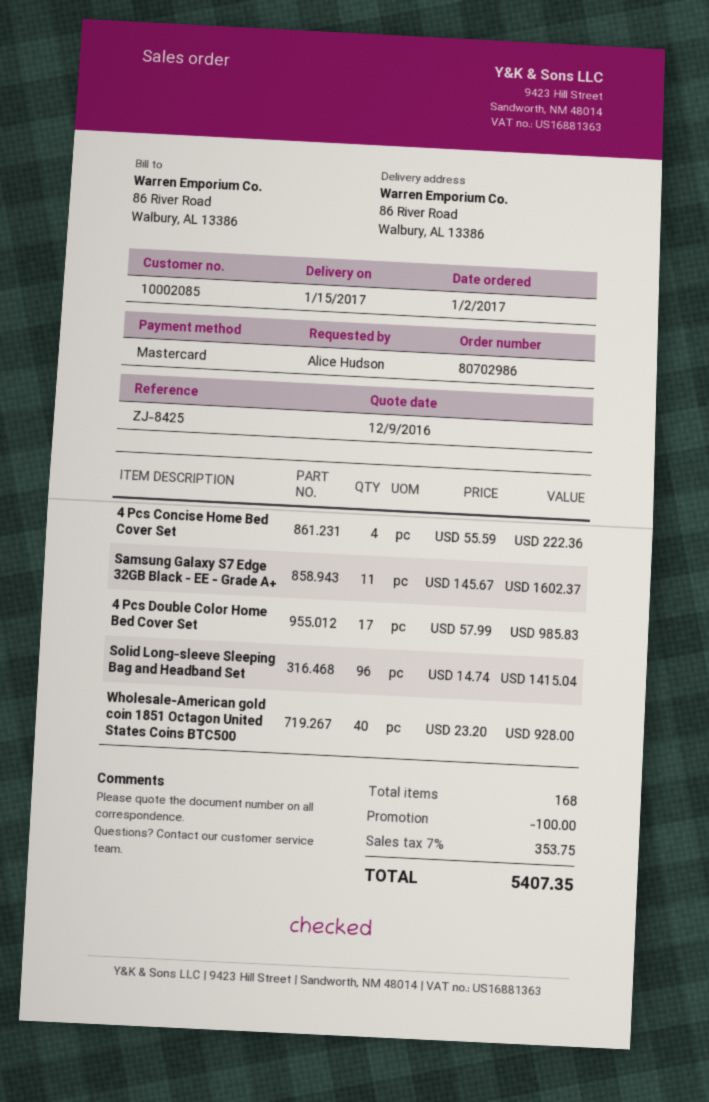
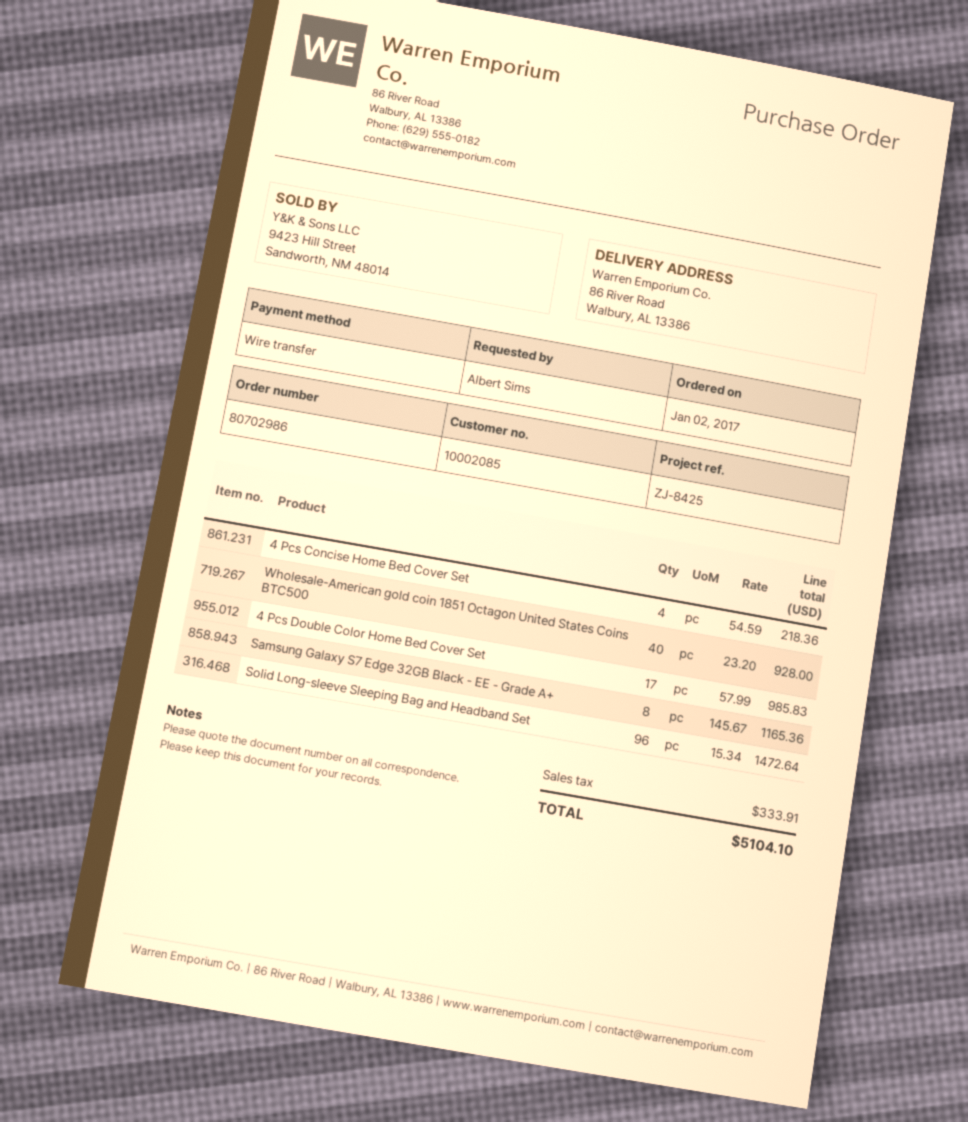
ordered by: Alice Hudson -> Albert Sims
payment method: Mastercard -> bank transfer
4 Pcs Concise Home Bed Cover Set: 4 x 55.59 = 222.36 -> 4 x 54.59 = 218.36
Samsung Galaxy S7 Edge 32GB Black - EE - Grade A+: 11 x 145.67 = 1602.37 -> 8 x 145.67 = 1165.36
Solid Long-sleeve Sleeping Bag and Headband Set: 96 x 14.74 = 1415.04 -> 96 x 15.34 = 1472.64
discount: 100.00 -> none
tax: 353.75 -> 333.91
total: 5407.35 -> 5104.10

